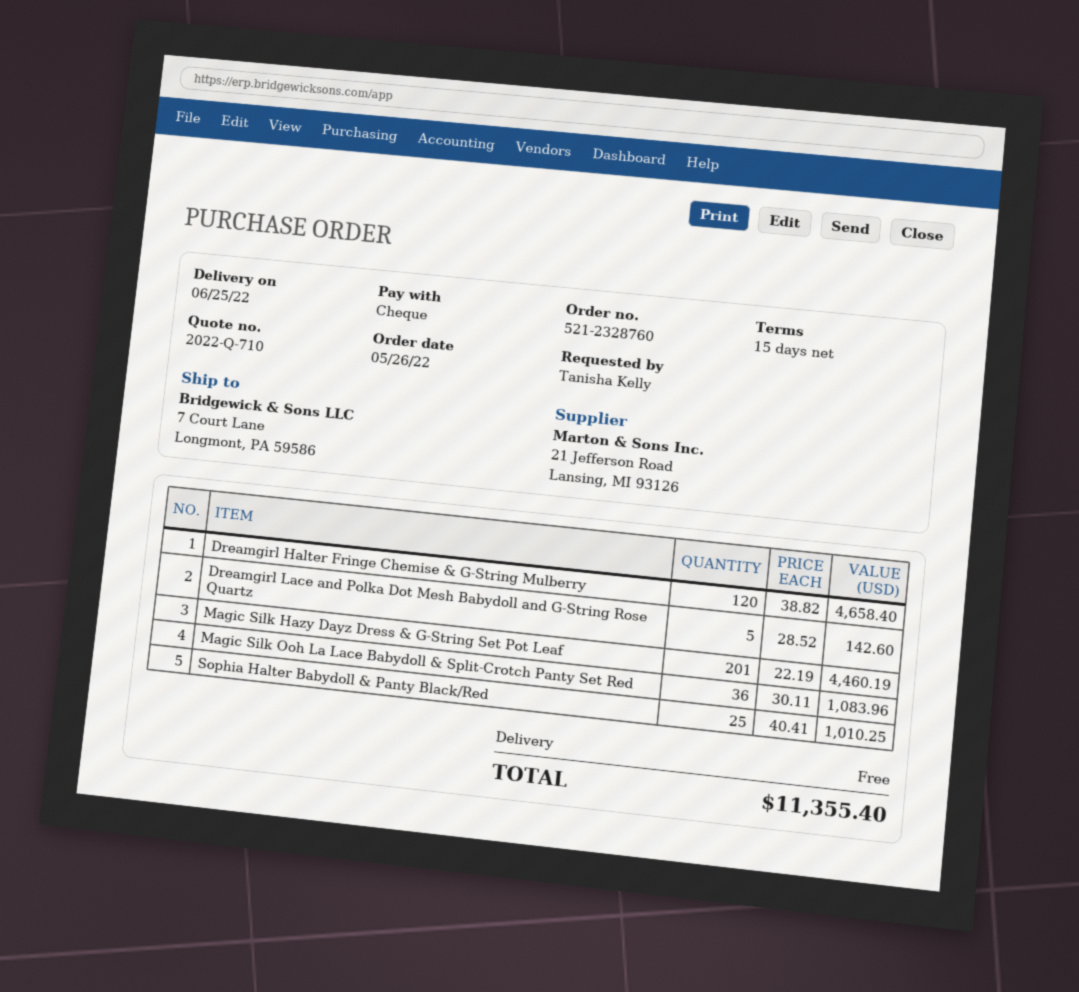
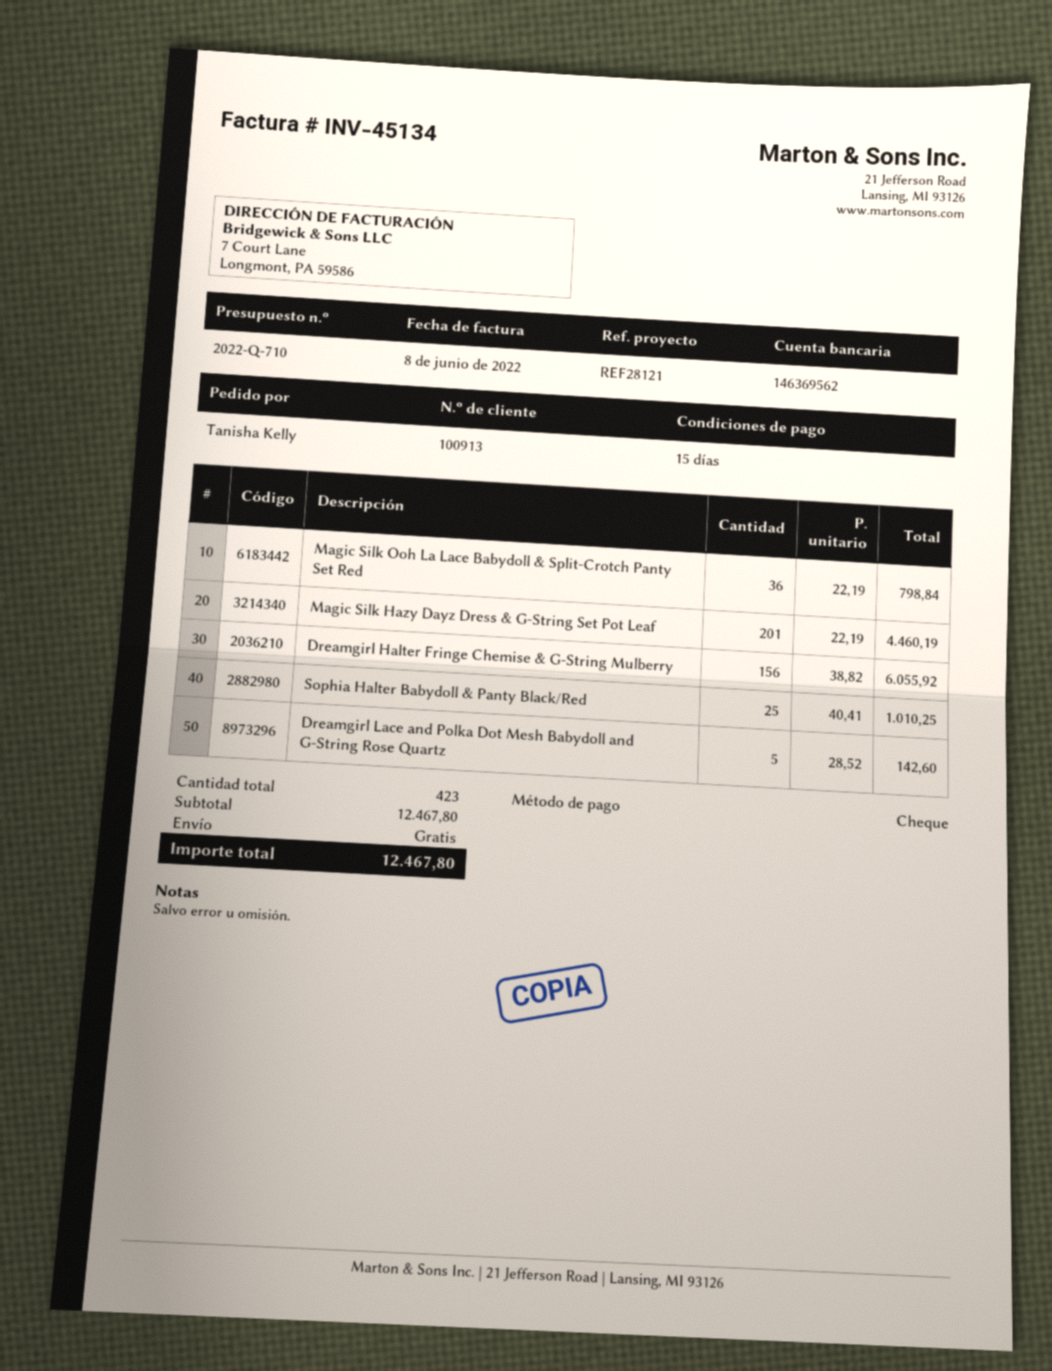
Dreamgirl Halter Fringe Chemise & G-String Mulberry: 120 x 38.82 = 4658.40 -> 156 x 38.82 = 6055.92
Magic Silk Ooh La Lace Babydoll & Split-Crotch Panty Set Red: 36 x 30.11 = 1083.96 -> 36 x 22.19 = 798.84
total: 11355.40 -> 12467.80

